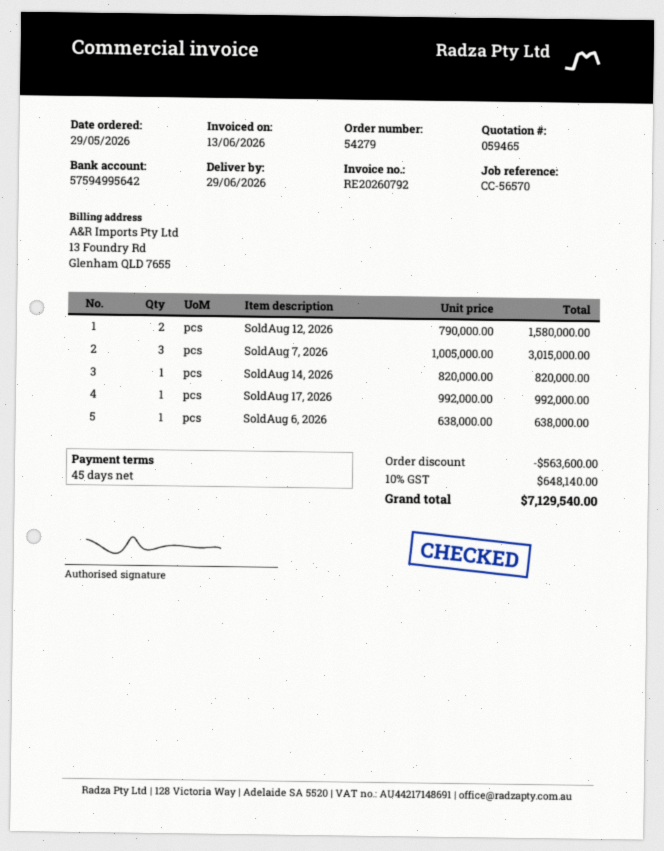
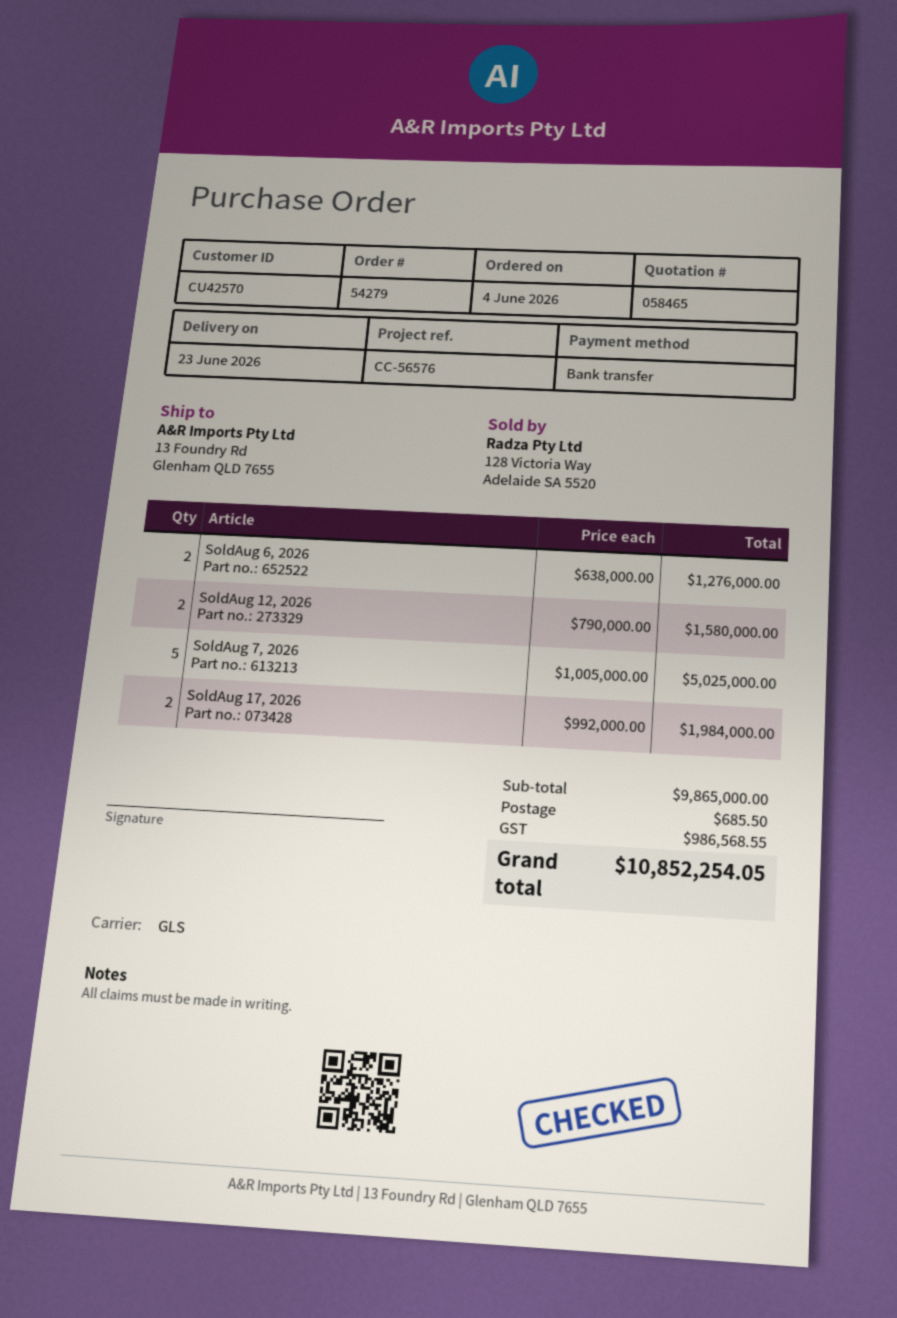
quote number: 059465 -> 058465
order date: 2026-05-29 -> 2026-06-04
delivery date: 2026-06-29 -> 2026-06-23
reference: CC-56570 -> CC-56576
SoldAug 7, 2026: 3 x 1005000.00 = 3015000.00 -> 5 x 1005000.00 = 5025000.00
SoldAug 14, 2026: 1 x 820000.00 = 820000.00 -> none
SoldAug 17, 2026: 1 x 992000.00 = 992000.00 -> 2 x 992000.00 = 1984000.00
SoldAug 6, 2026: 1 x 638000.00 = 638000.00 -> 2 x 638000.00 = 1276000.00
discount: 563600.00 -> none
shipping: none -> 685.50
tax: 648140.00 -> 986568.55
total: 7129540.00 -> 10852254.05

